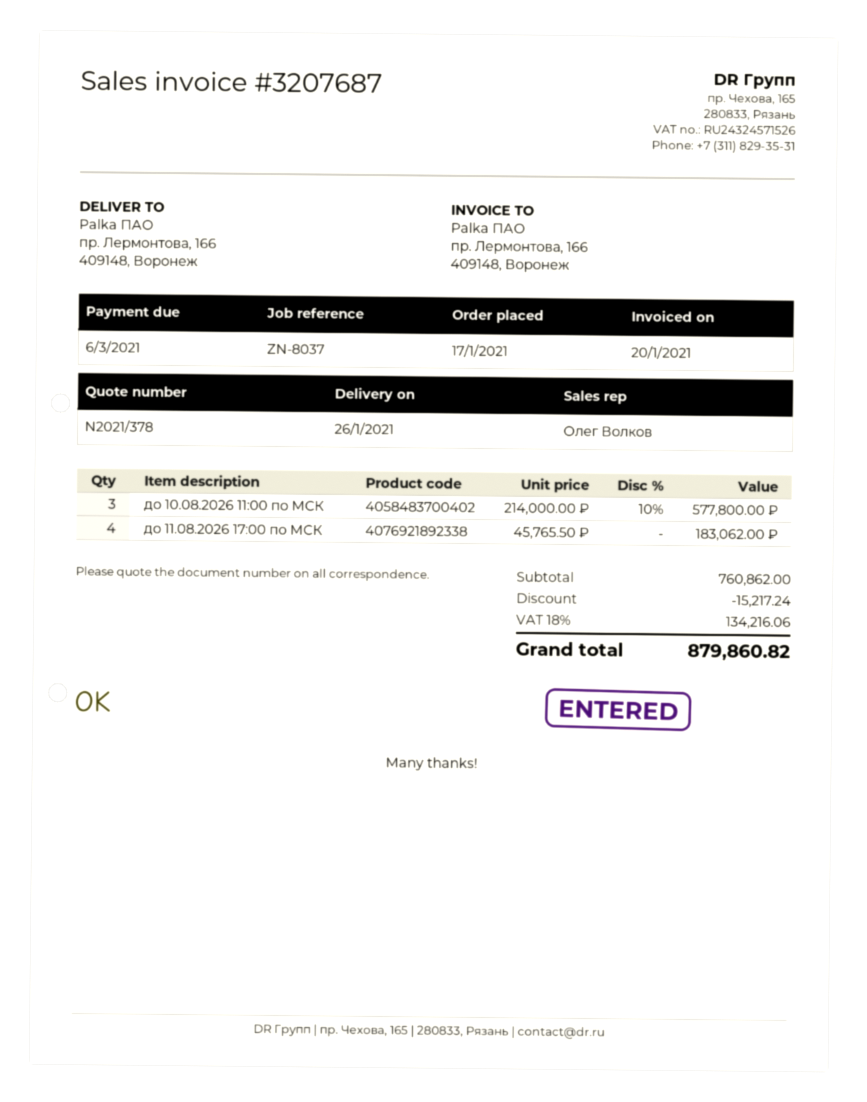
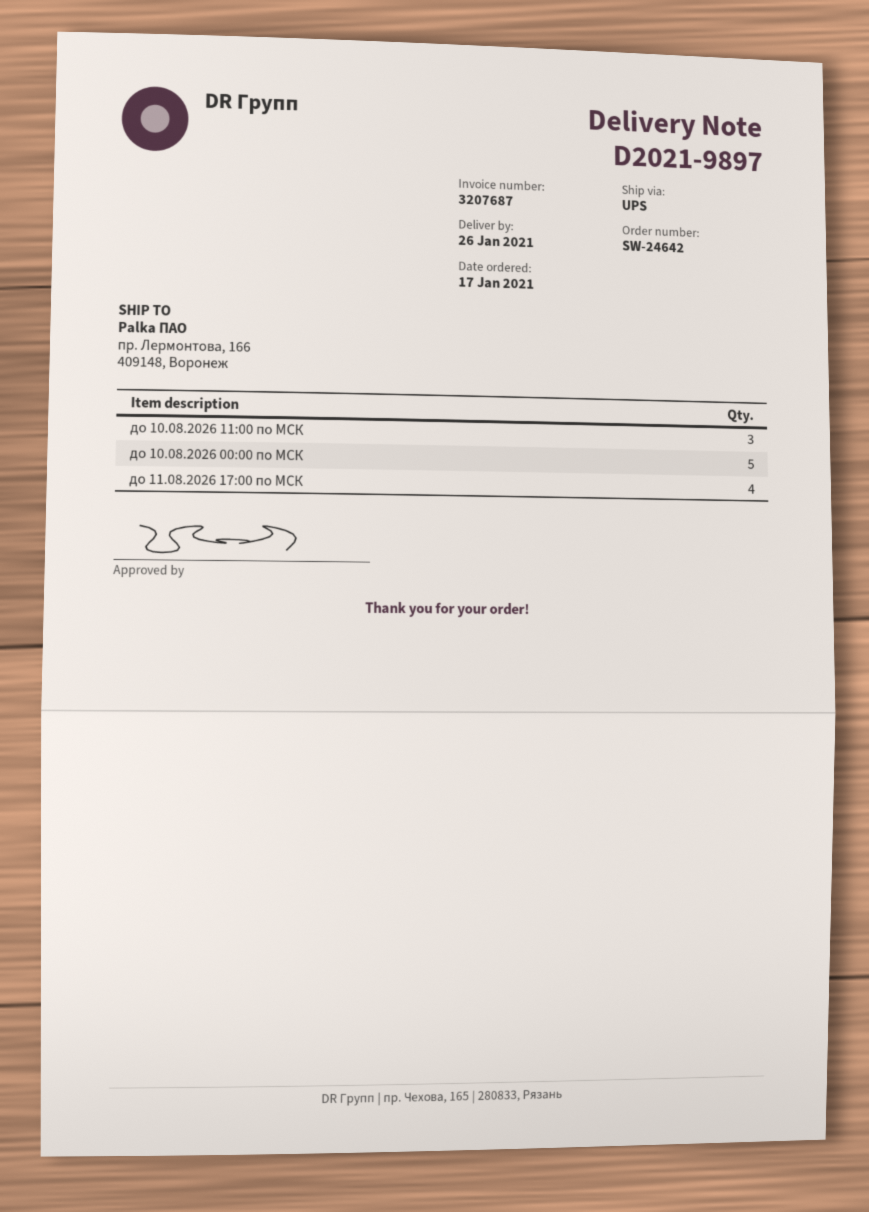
до 10.08.2026 00:00 по МСК: none -> 5

